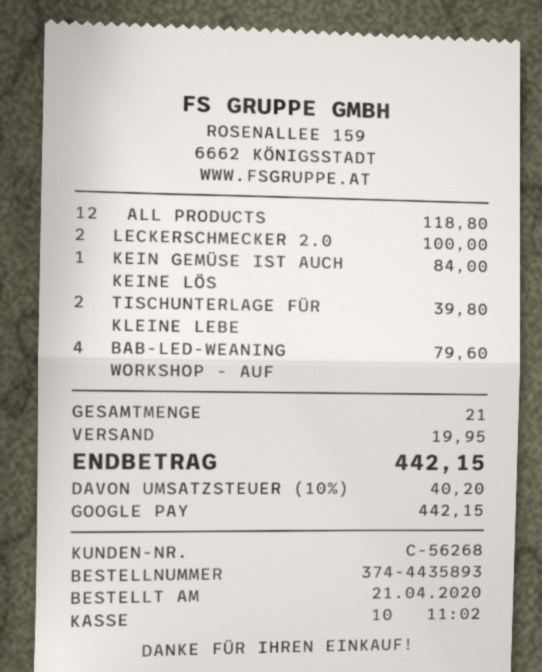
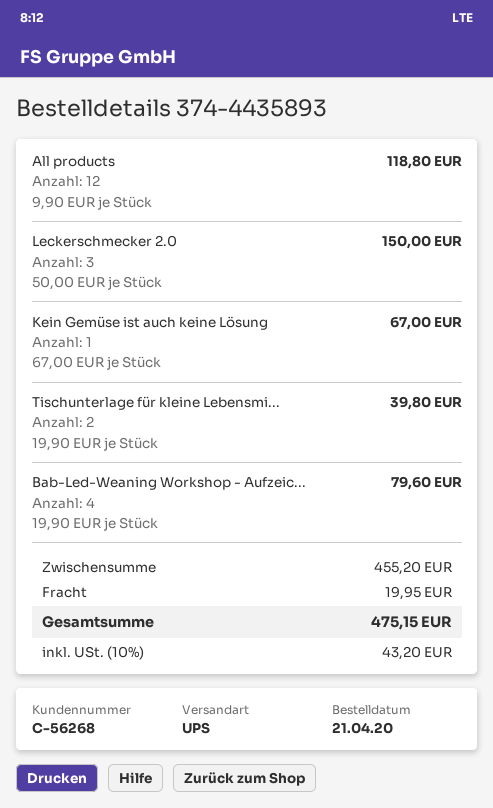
LECKERSCHMECKER 2.0: 2 for 100.00 -> 3 for 150.00
KEIN GEMÜSE IST AUCH KEINE LÖS: 1 for 84.00 -> 1 for 67.00
tax: 10% = 40.20 -> 10% = 43.20
total: 442.15 -> 475.15

